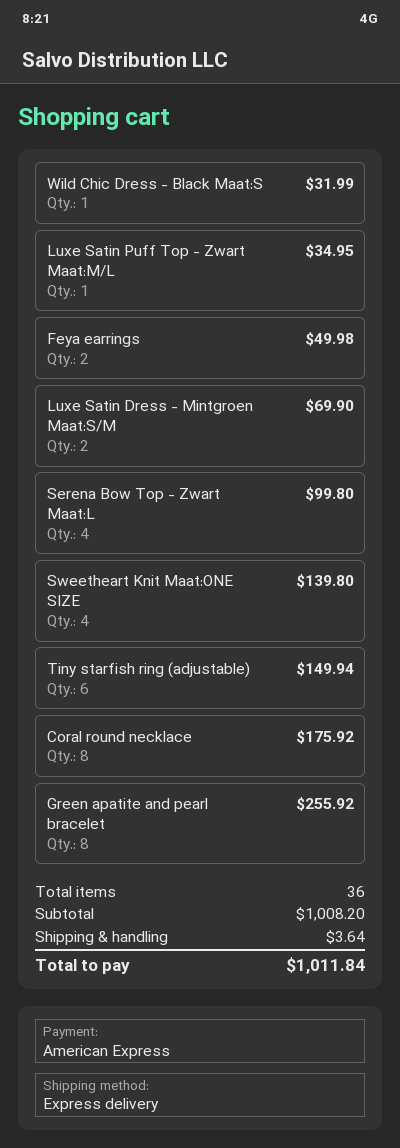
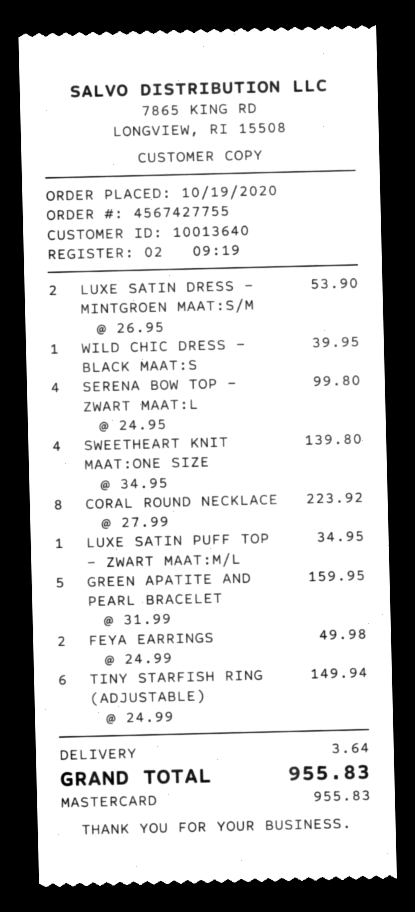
payment method: American Express -> Mastercard
Wild Chic Dress - Black Maat:S: 1 for 31.99 -> 1 for 39.95
Luxe Satin Dress - Mintgroen Maat:S/M: 2 for 69.90 -> 2 for 53.90
Coral round necklace: 8 for 175.92 -> 8 for 223.92
Green apatite and pearl bracelet: 8 for 255.92 -> 5 for 159.95
total: 1011.84 -> 955.83

